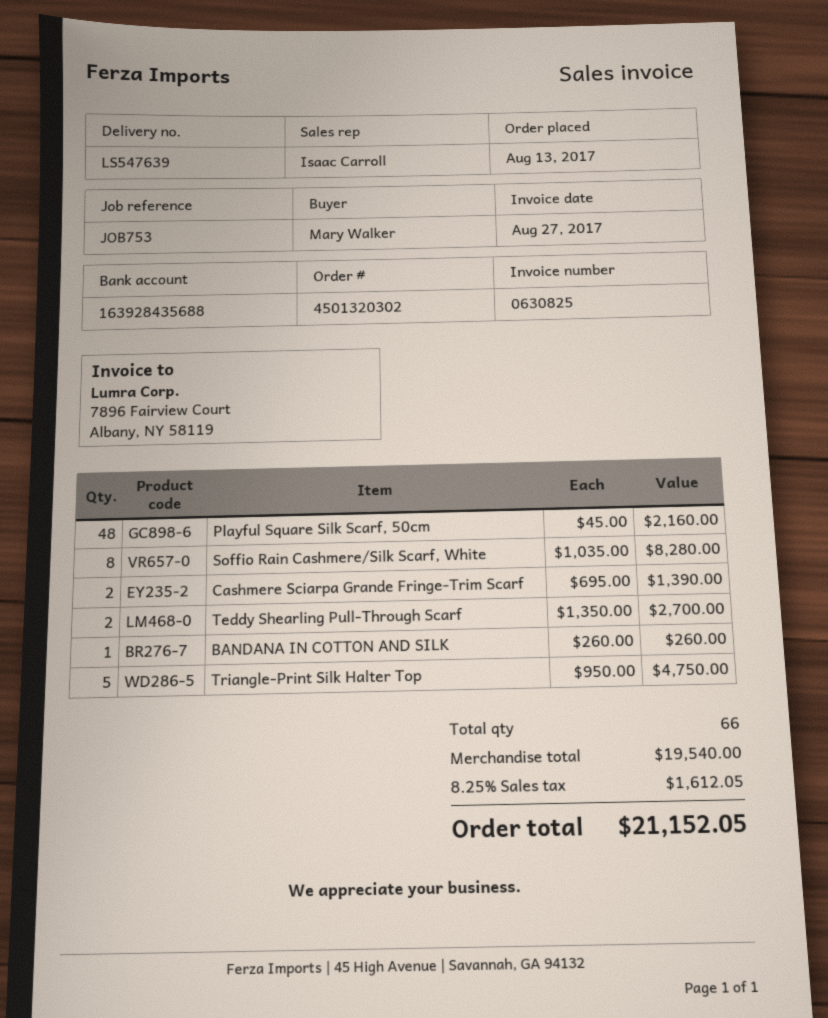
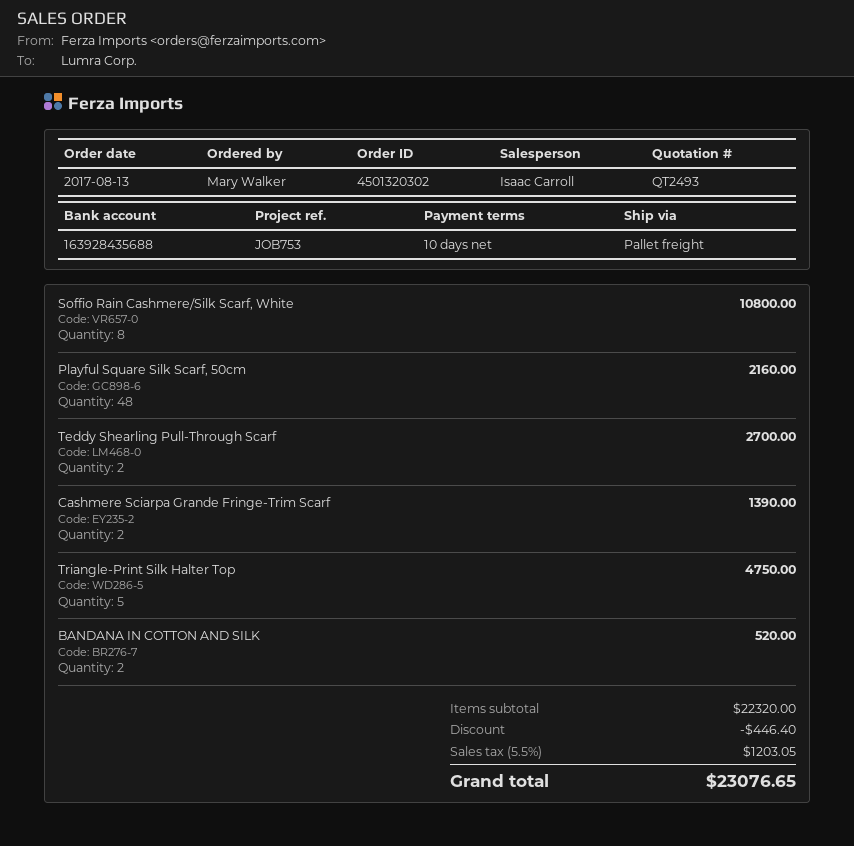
Soffio Rain Cashmere/Silk Scarf, White: 8 for 8280.00 -> 8 for 10800.00
BANDANA IN COTTON AND SILK: 1 for 260.00 -> 2 for 520.00
subtotal: 19540.00 -> 22320.00
discount: none -> 446.40
tax: 8.25% = 1612.05 -> 5.5% = 1203.05
total: 21152.05 -> 23076.65

